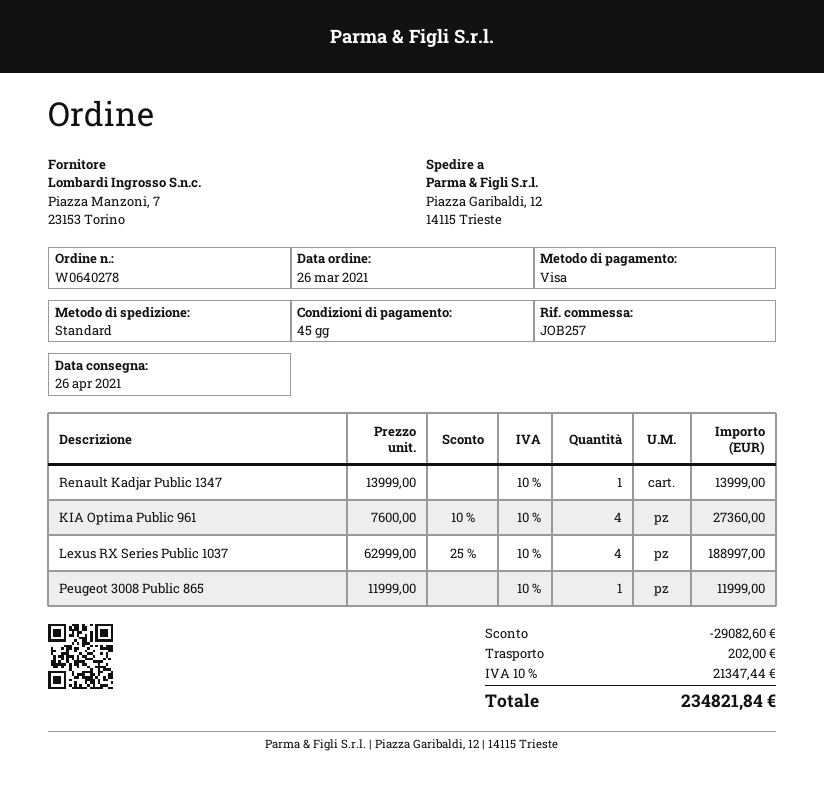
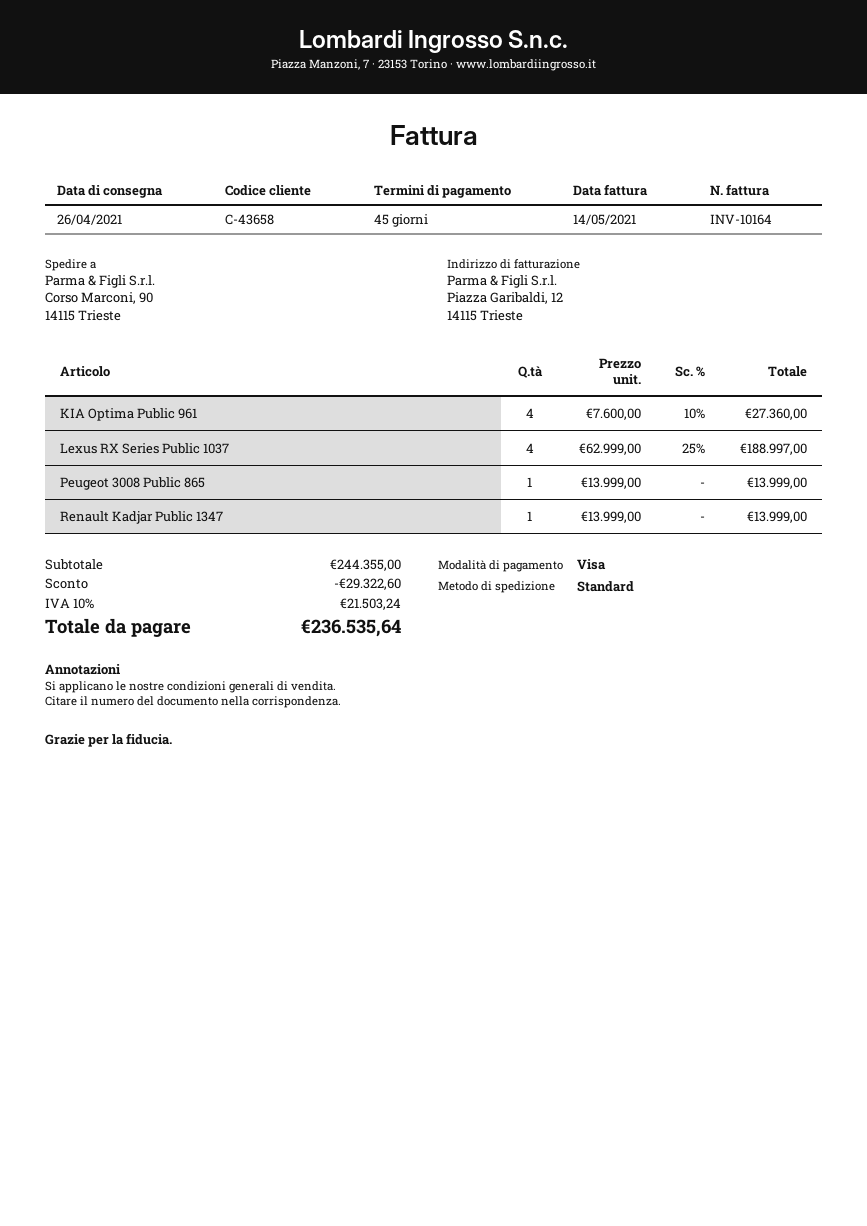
ship to: Piazza Garibaldi, 12, 14115 Trieste -> Corso Marconi, 90, 14115 Trieste
Peugeot 3008 Public 865: 1 x 11999.00 = 11999.00 -> 1 x 13999.00 = 13999.00
discount: 29082.60 -> 29322.60
shipping: 202.00 -> none
tax: 10% = 21347.44 -> 10% = 21503.24
total: 234821.84 -> 236535.64

